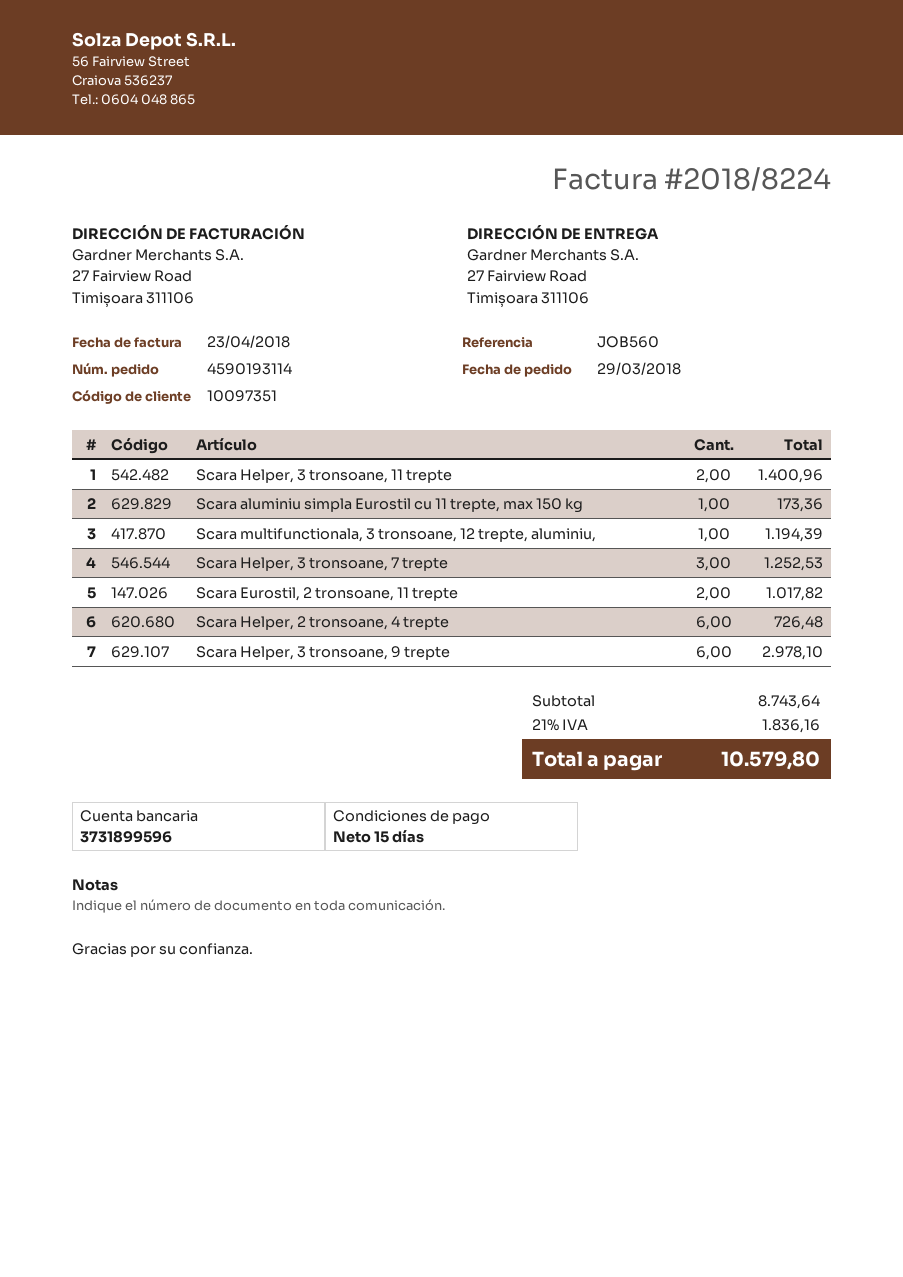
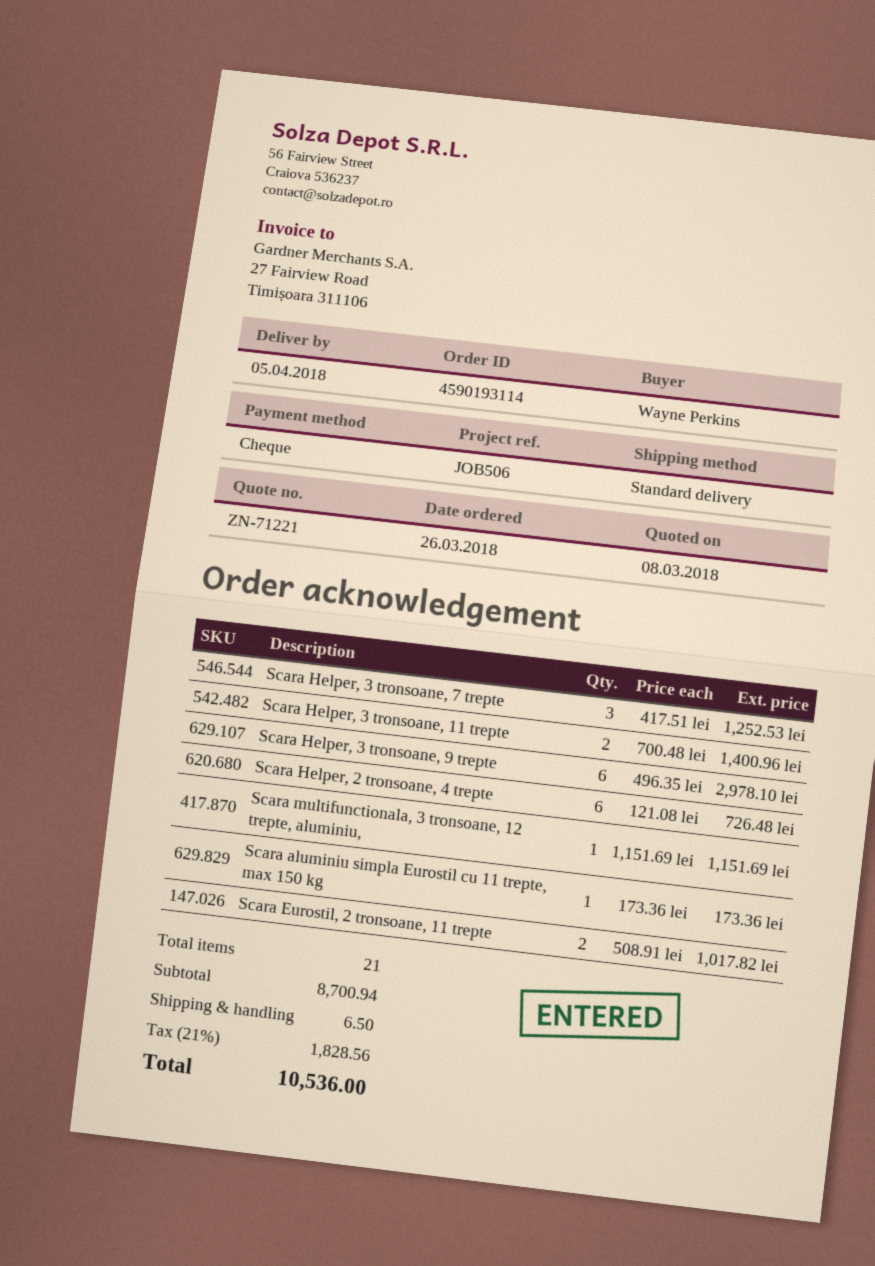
order date: 2018-03-29 -> 2018-03-26
reference: JOB560 -> JOB506
Scara multifunctionala, 3 tronsoane, 12 trepte, aluminiu,: 1 for 1194.39 -> 1 for 1151.69
subtotal: 8743.64 -> 8700.94
shipping: none -> 6.50
tax: 21% = 1836.16 -> 21% = 1828.56
total: 10579.80 -> 10536.00

